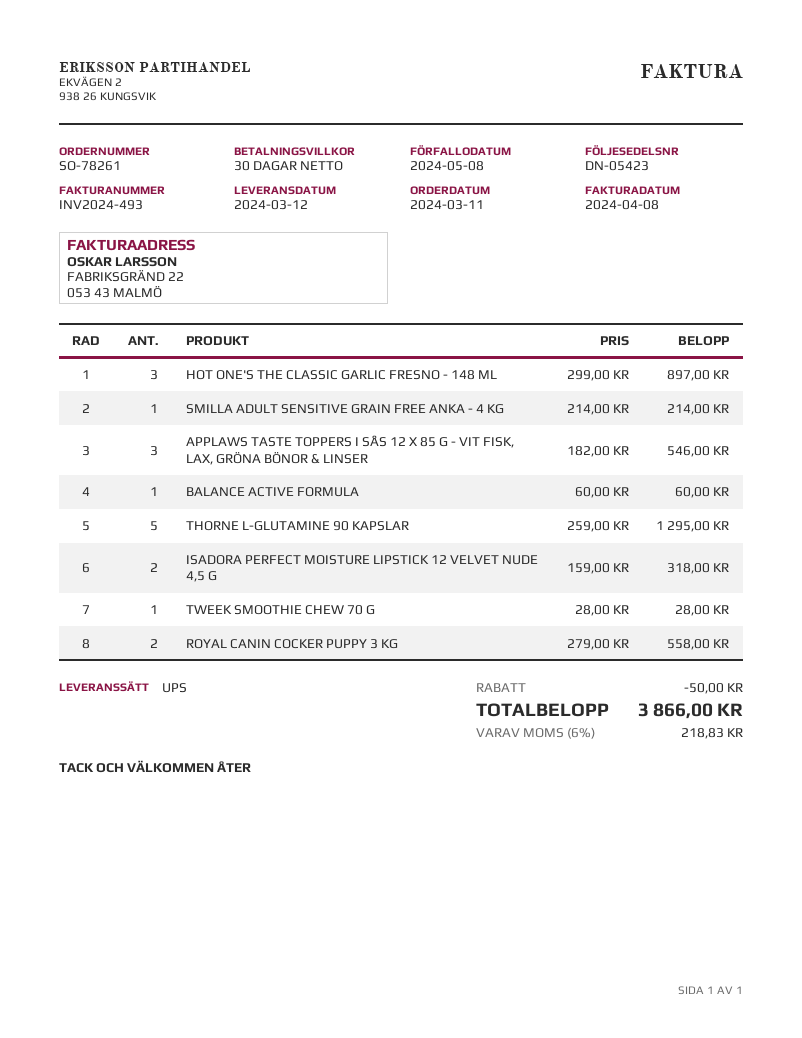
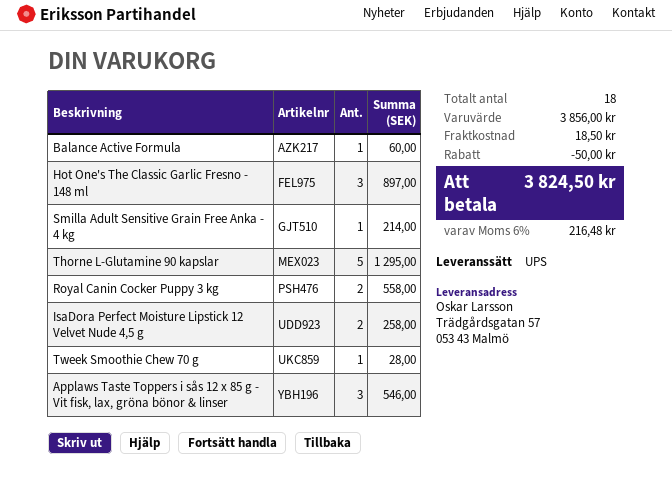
ISADORA PERFECT MOISTURE LIPSTICK 12 VELVET NUDE 4,5 G: 2 for 318.00 -> 2 for 258.00
shipping: none -> 18.50
tax: 6% = 218.83 -> 6% = 216.48
total: 3866.00 -> 3824.50

